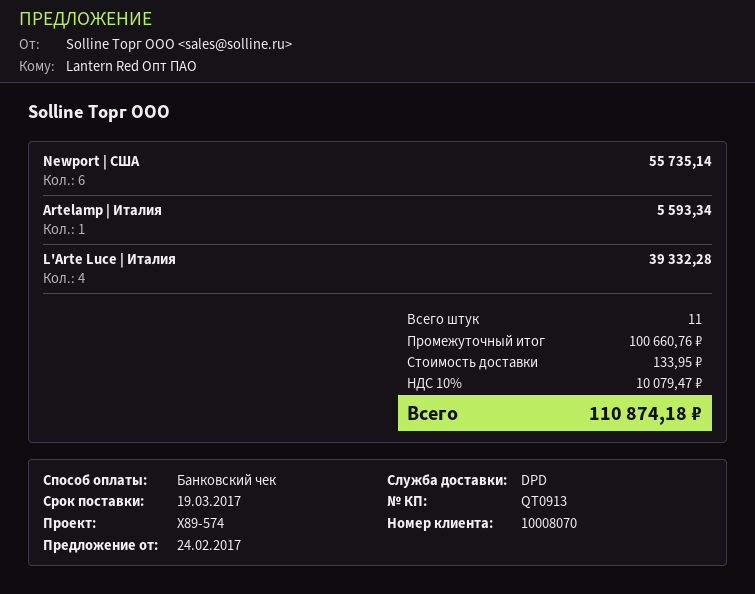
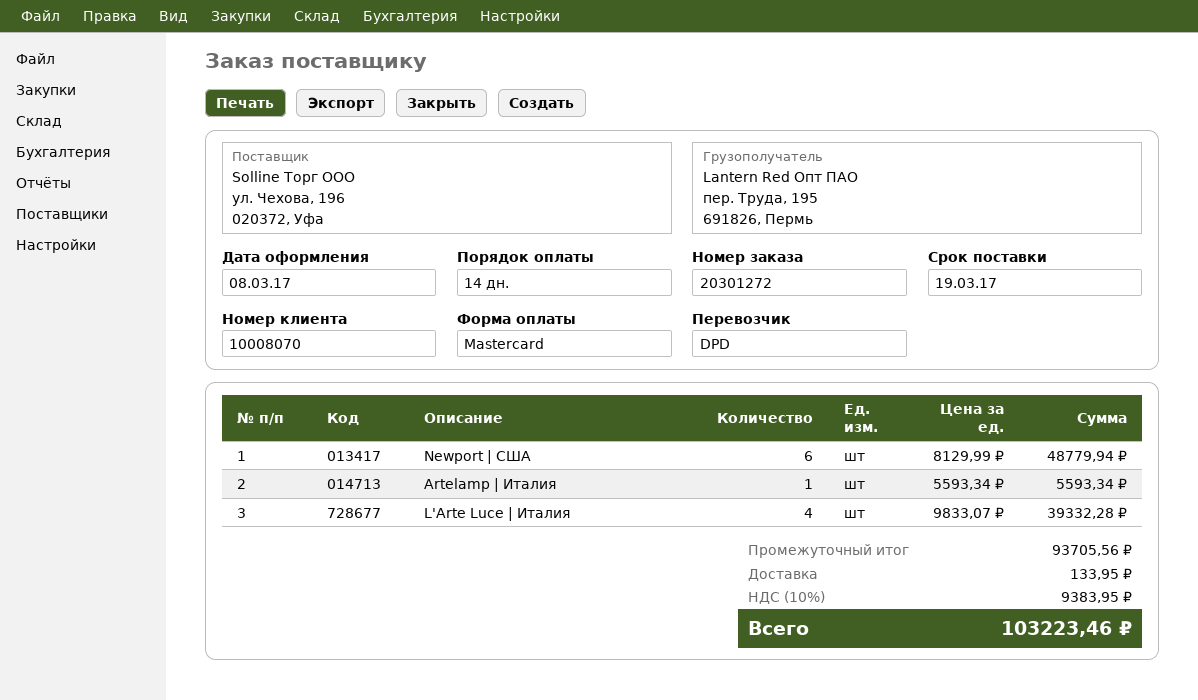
payment method: cheque -> Mastercard
Newport | США: 6 for 55735.14 -> 6 for 48779.94
subtotal: 100660.76 -> 93705.56
tax: 10% = 10079.47 -> 10% = 9383.95
total: 110874.18 -> 103223.46

